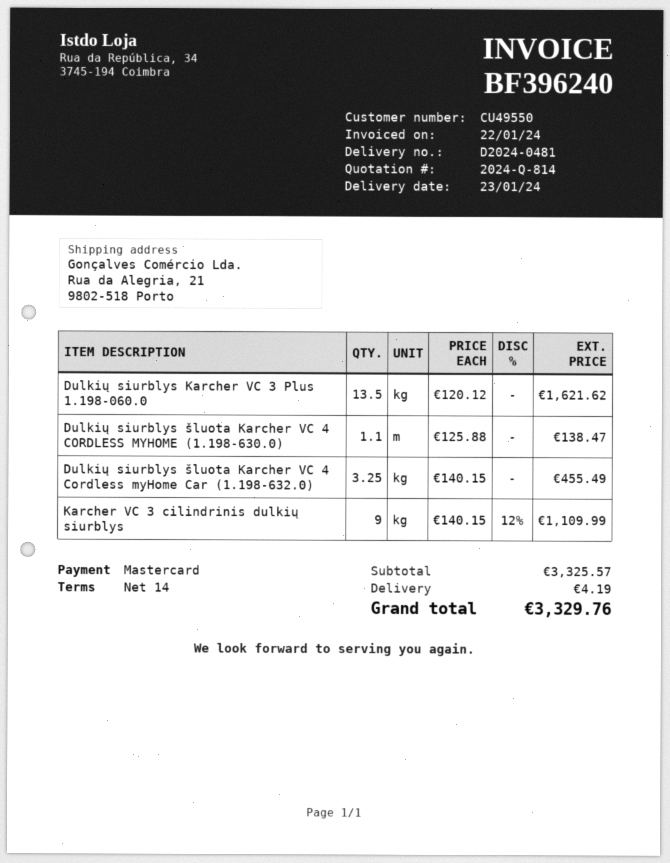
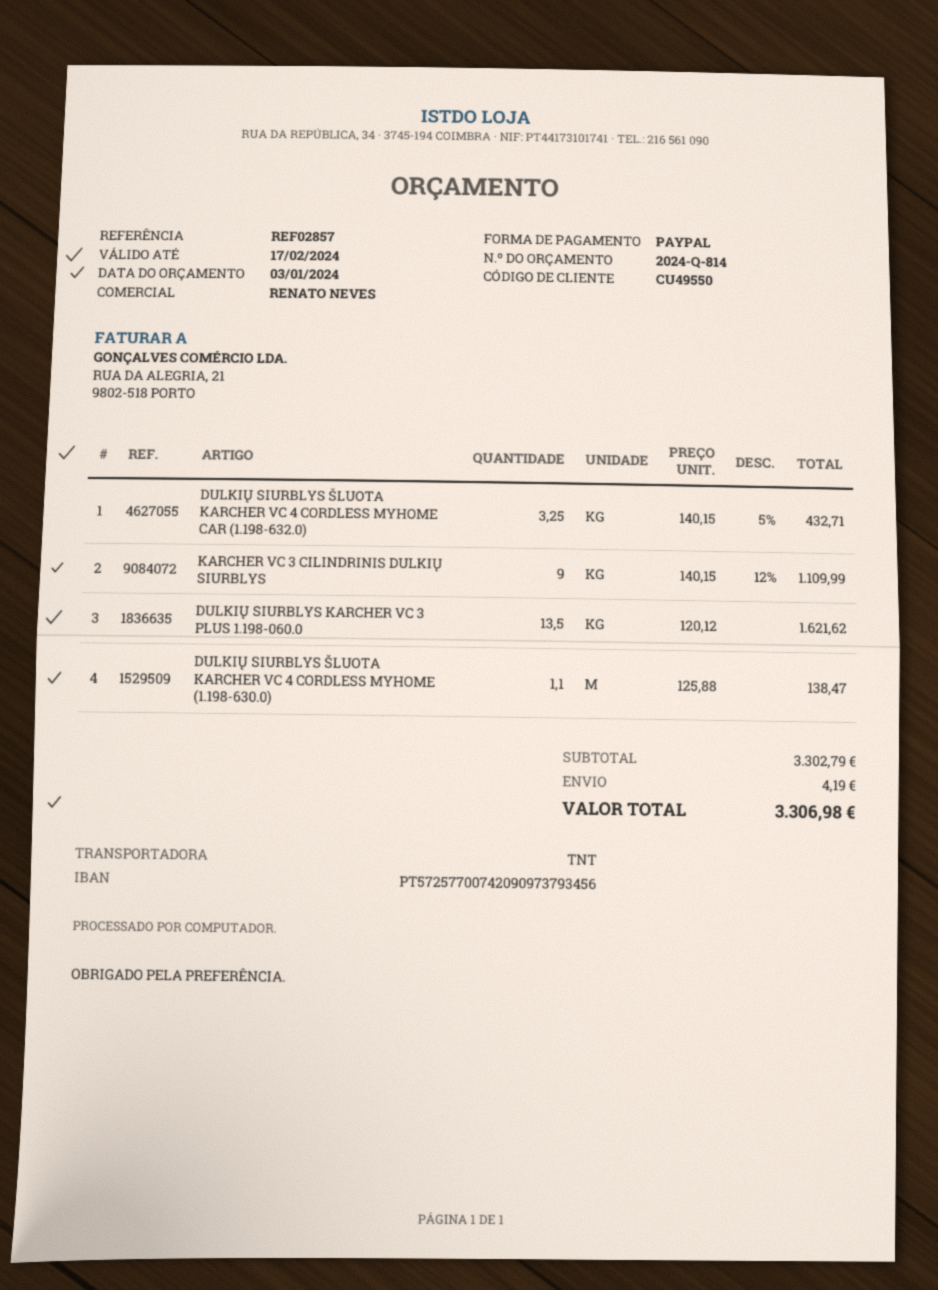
payment method: Mastercard -> PayPal
Dulkių siurblys šluota Karcher VC 4 Cordless myHome Car (1.198-632.0): 3.25 x 140.15 = 455.49 -> 3.25 x 140.15 - 5% = 432.71
subtotal: 3325.57 -> 3302.79
total: 3329.76 -> 3306.98

